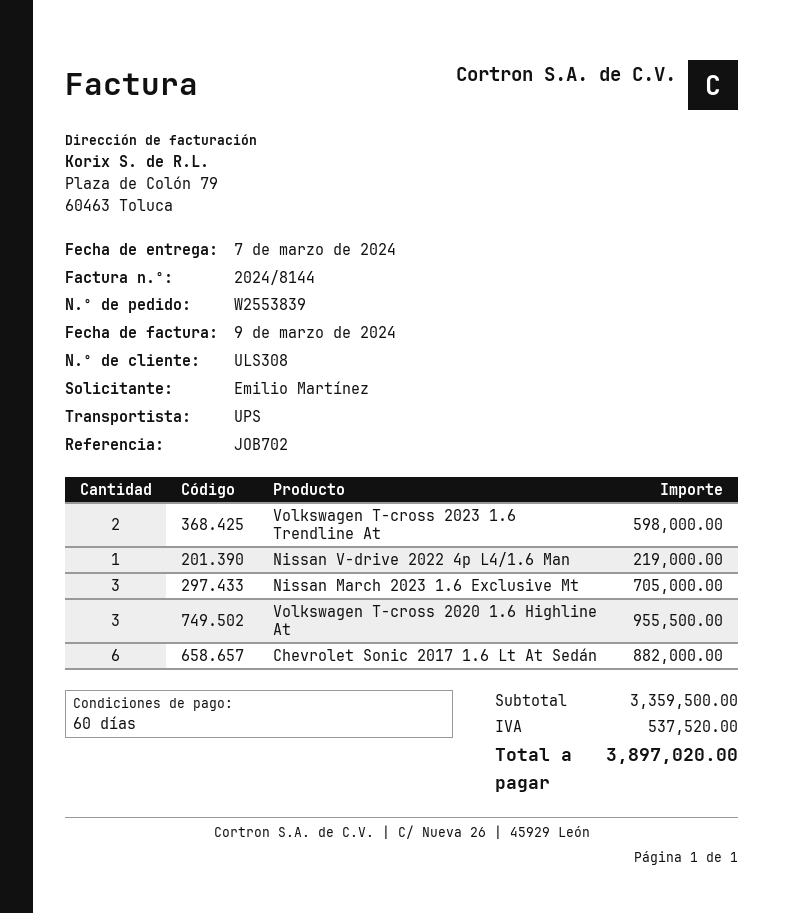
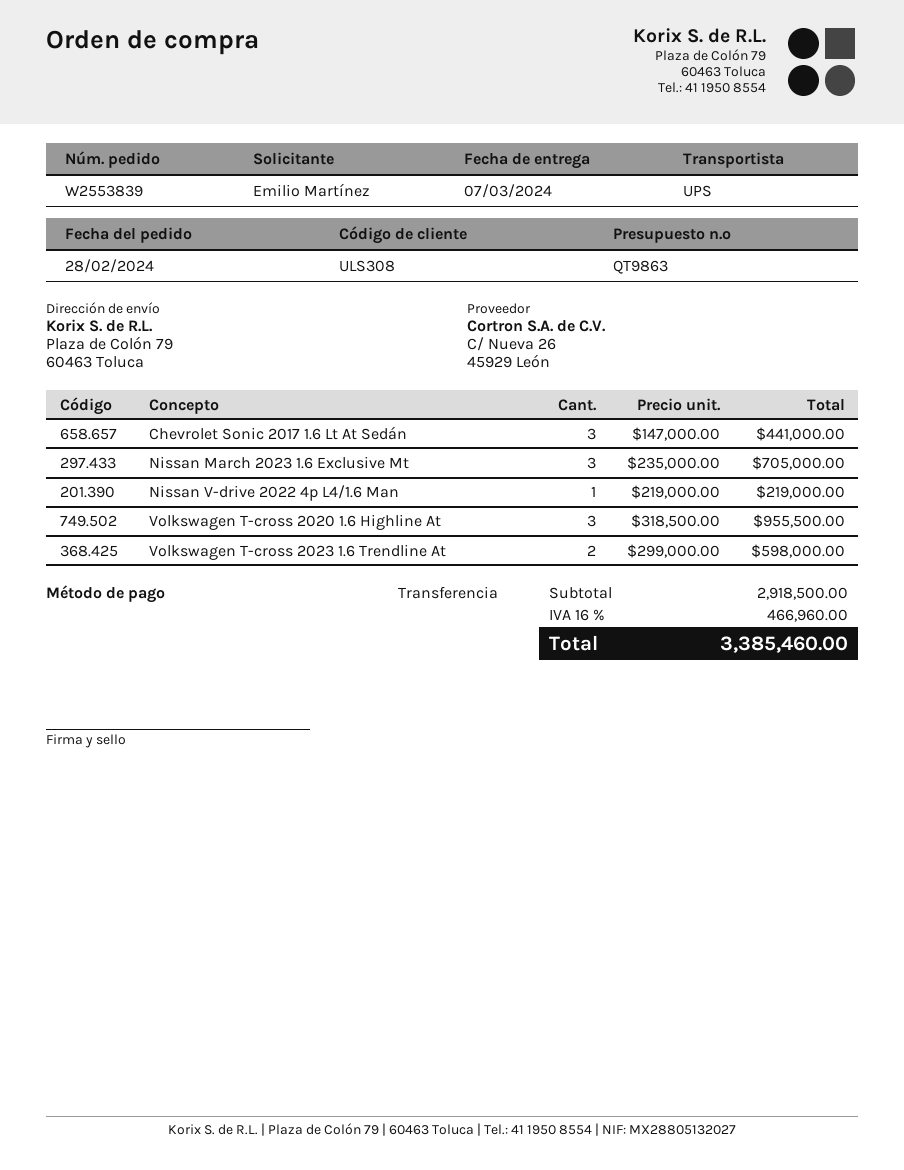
Chevrolet Sonic 2017 1.6 Lt At Sedán: 6 for 882000.00 -> 3 for 441000.00
subtotal: 3359500.00 -> 2918500.00
tax: 537520.00 -> 466960.00
total: 3897020.00 -> 3385460.00

